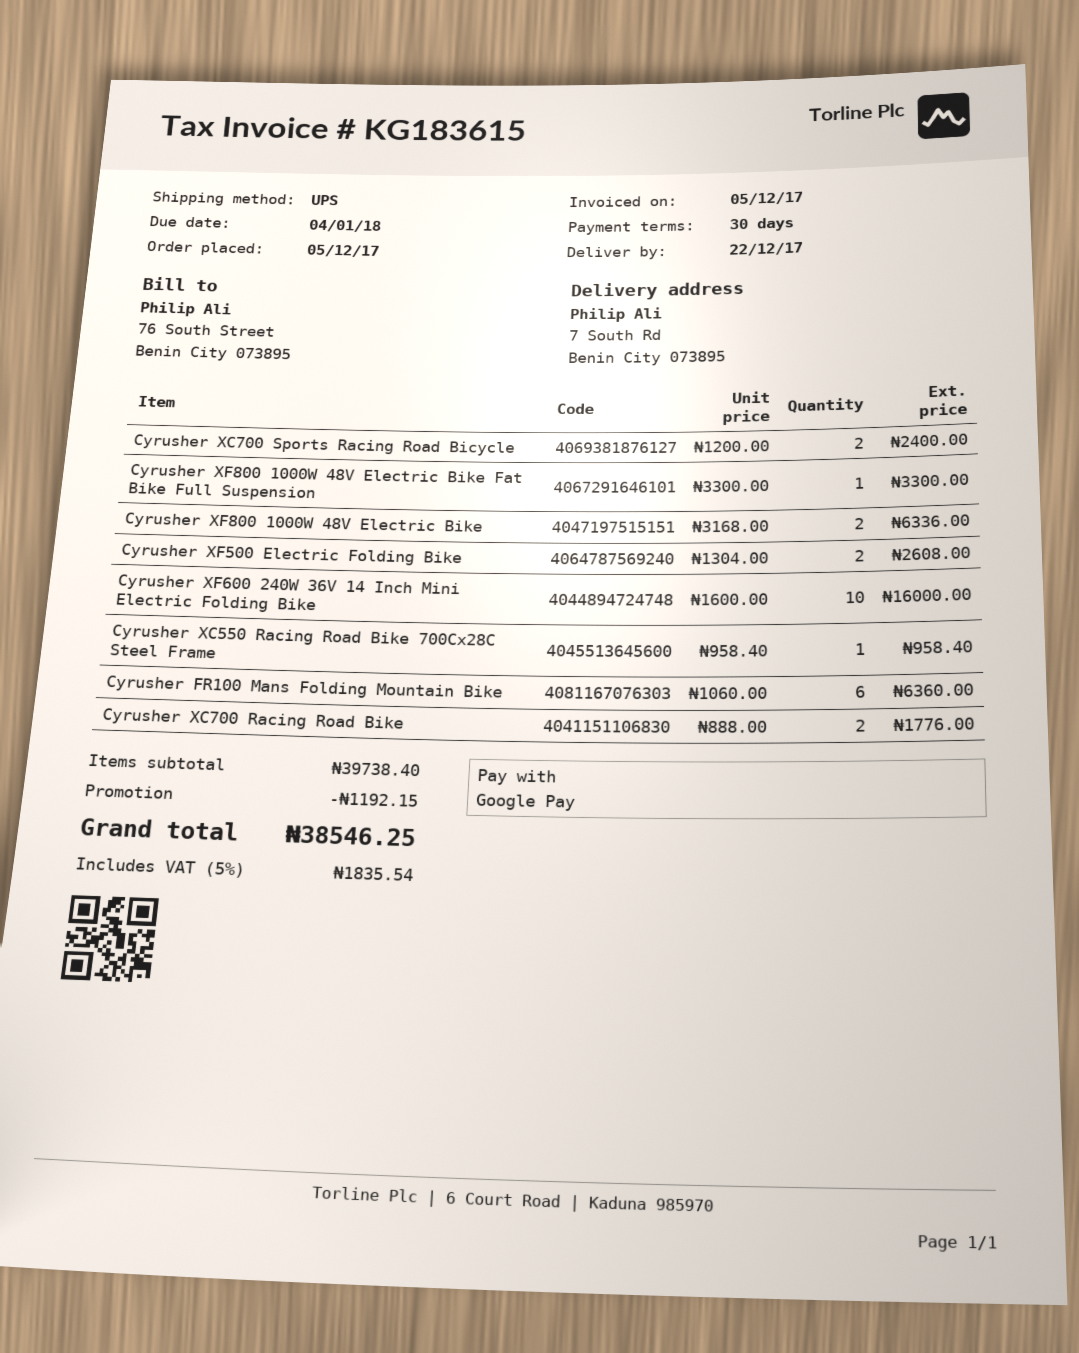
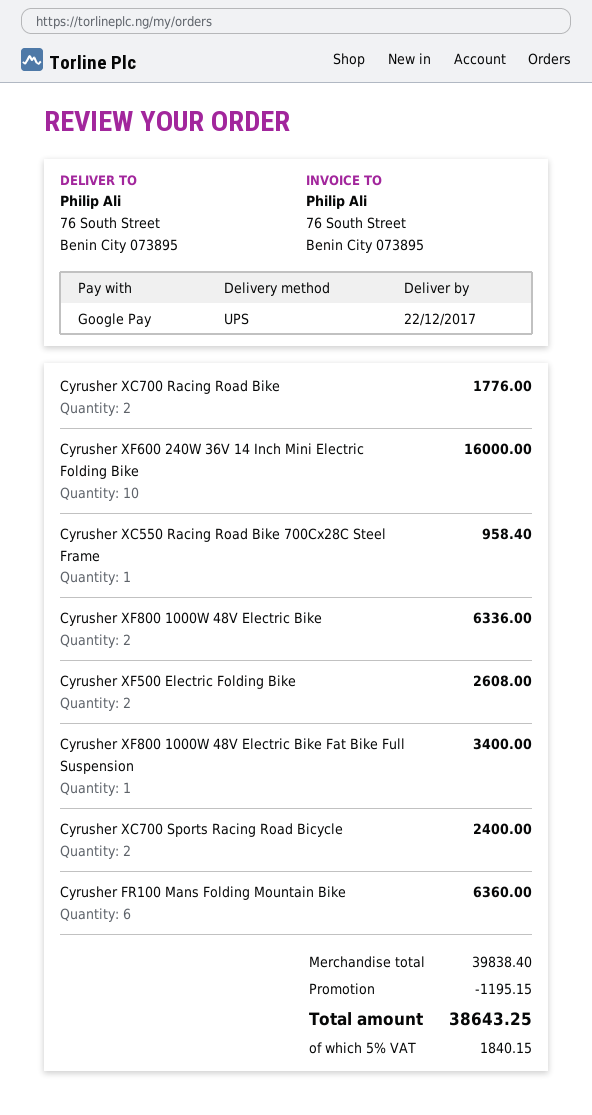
ship to: 7 South Rd, Benin City 073895 -> 76 South Street, Benin City 073895
Cyrusher XF800 1000W 48V Electric Bike Fat Bike Full Suspension: 1 for 3300.00 -> 1 for 3400.00
subtotal: 39738.40 -> 39838.40
discount: 1192.15 -> 1195.15
tax: 5% = 1835.54 -> 5% = 1840.15
total: 38546.25 -> 38643.25

